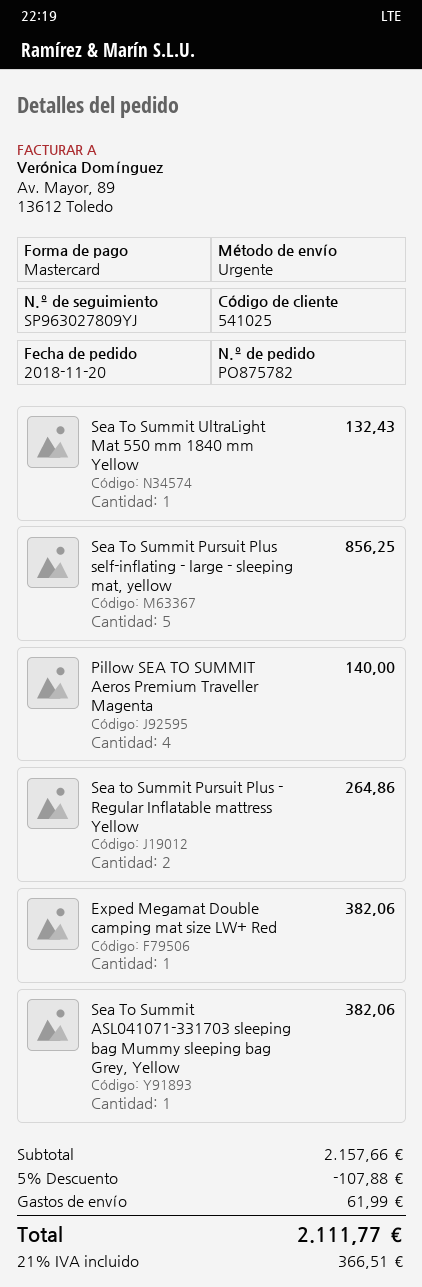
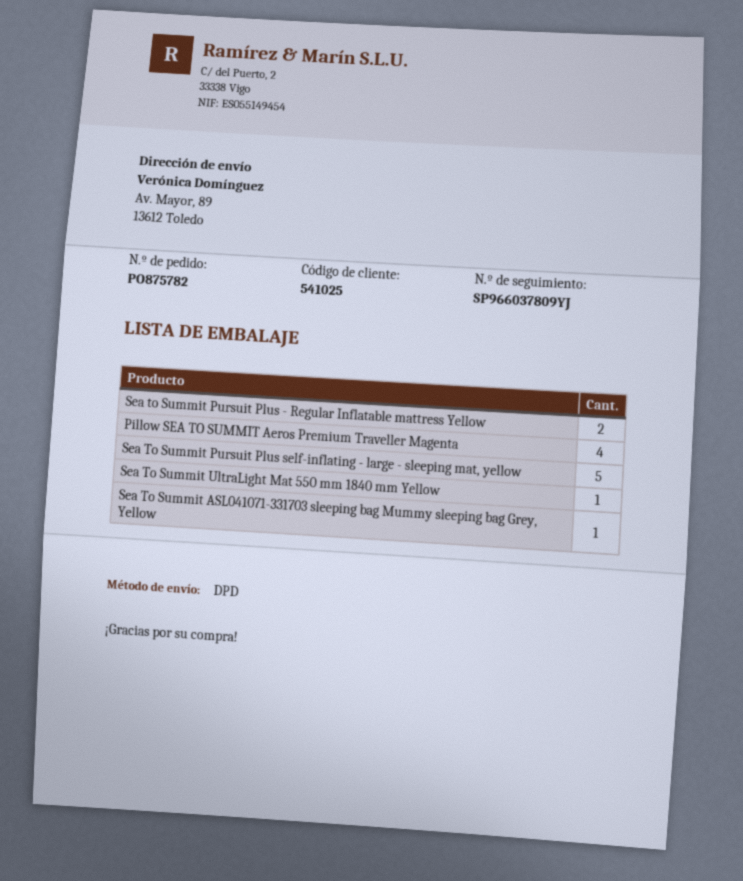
shipping method: express -> DPD
tracking number: SP963027809YJ -> SP966037809YJ
Exped Megamat Double camping mat size LW+ Red: 1 -> none

